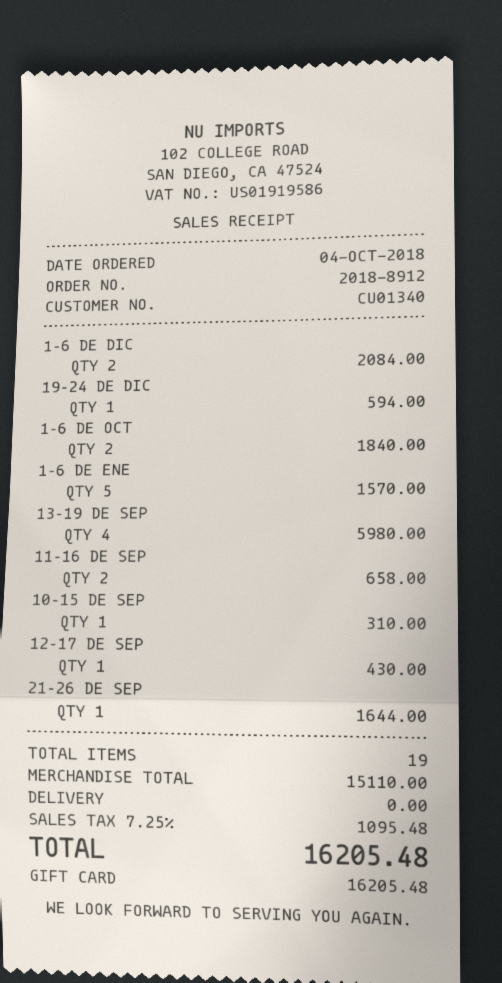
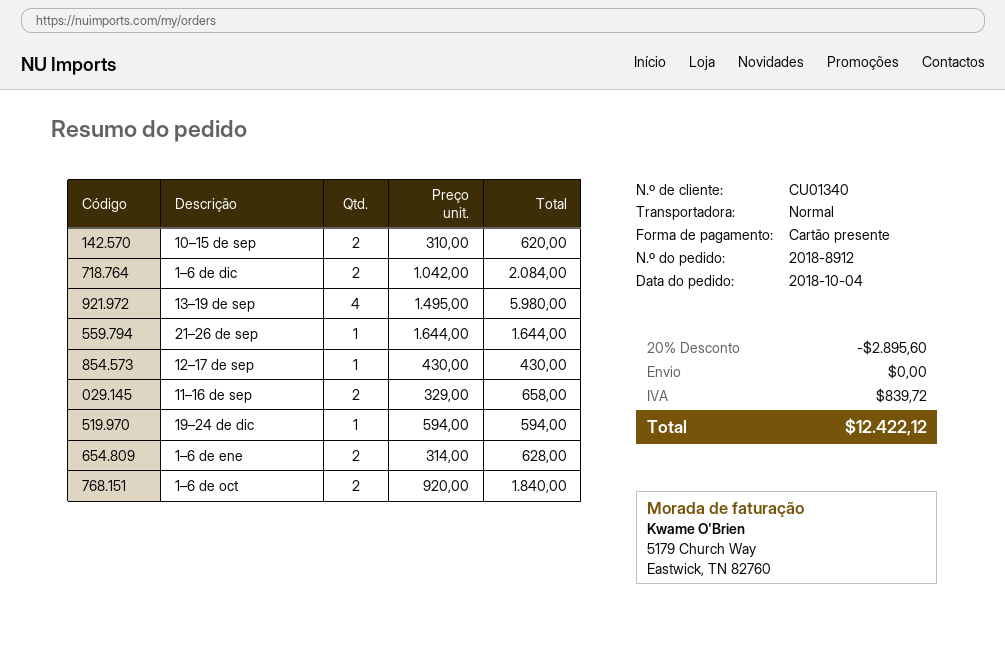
1–6 DE ENE: 5 for 1570.00 -> 2 for 628.00
10–15 DE SEP: 1 for 310.00 -> 2 for 620.00
discount: none -> 20% = 2895.60
tax: 1095.48 -> 839.72
total: 16205.48 -> 12422.12

